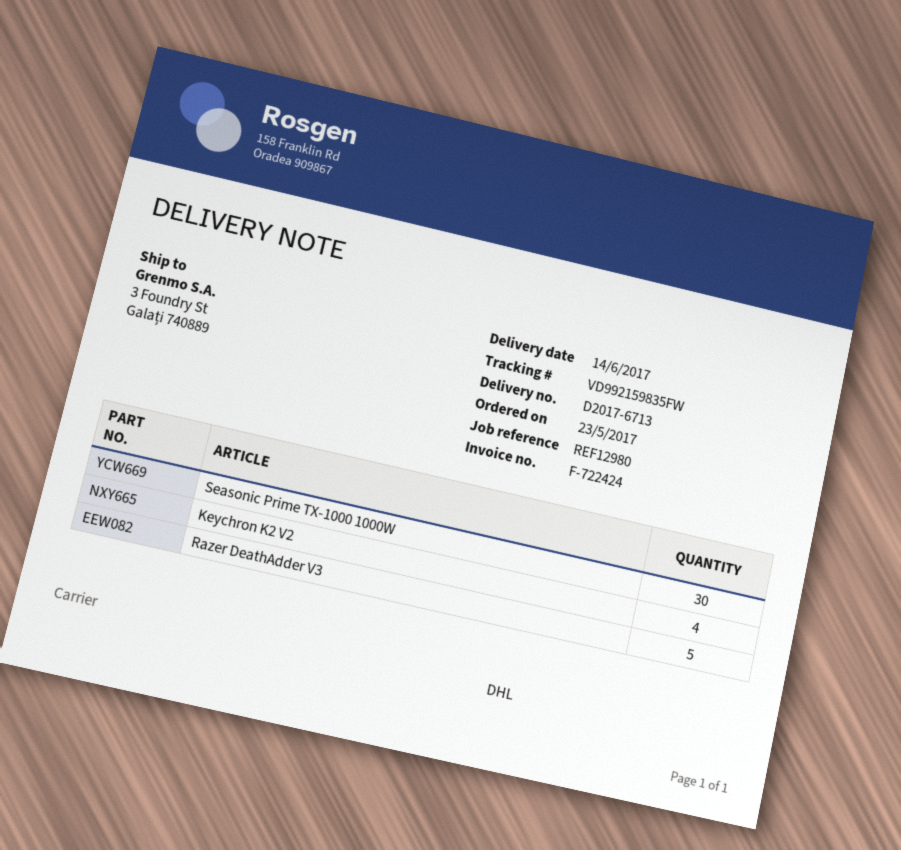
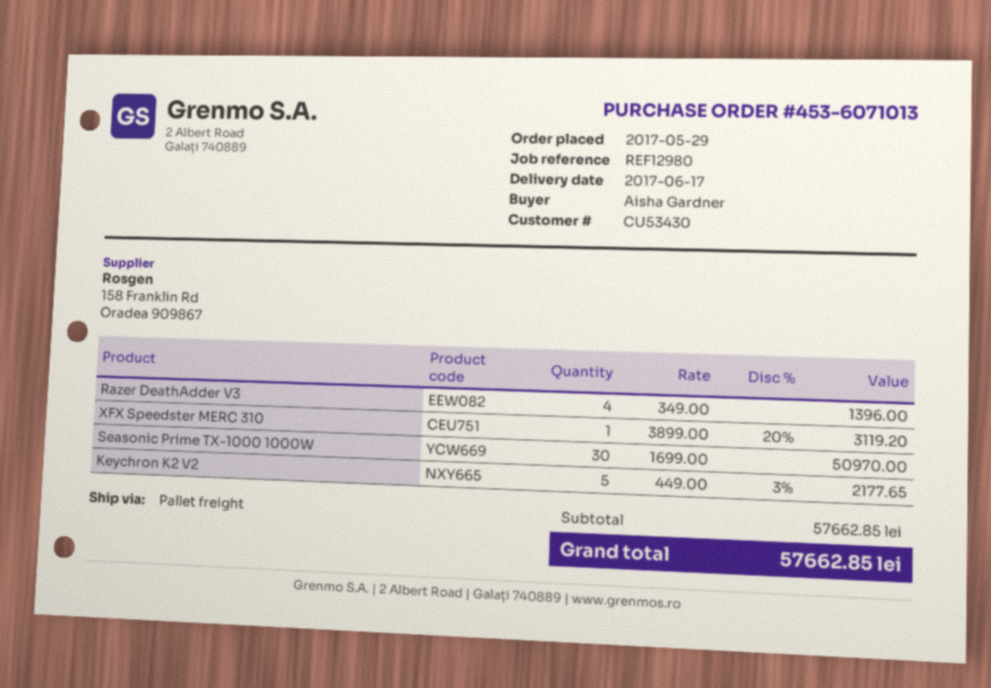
order date: 2017-05-23 -> 2017-05-29
delivery date: 2017-06-14 -> 2017-06-17
shipping method: DHL -> pallet freight
Keychron K2 V2: 4 -> 5
Razer DeathAdder V3: 5 -> 4
XFX Speedster MERC 310: none -> 1

